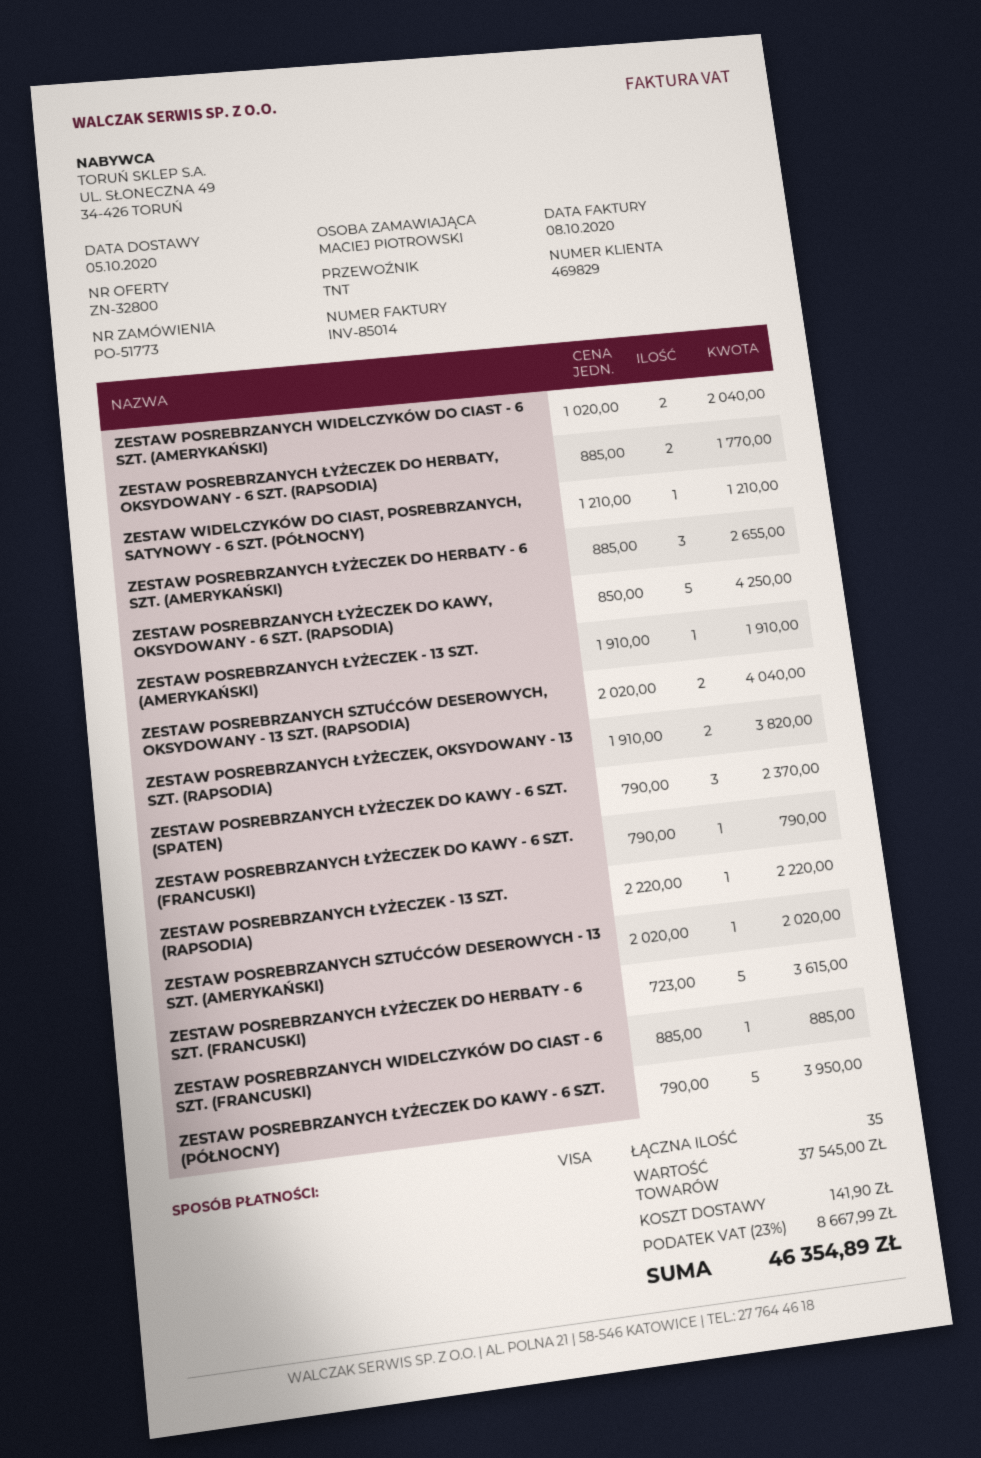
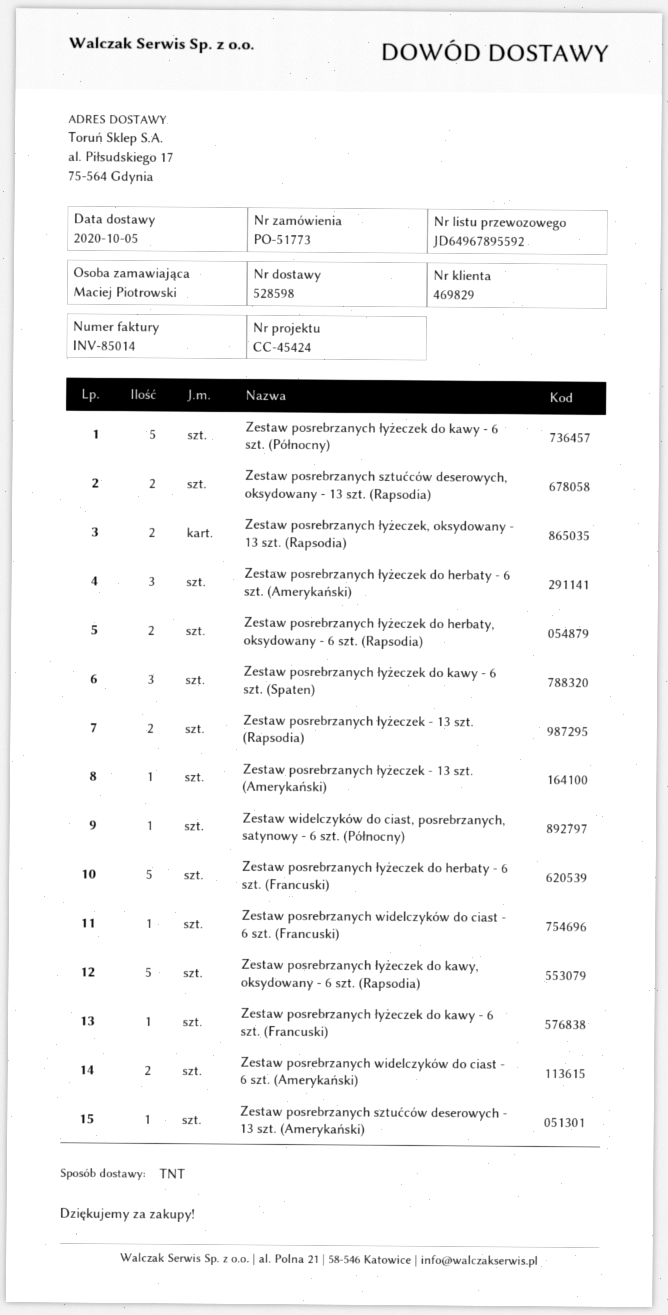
ZESTAW POSREBRZANYCH ŁYŻECZEK - 13 SZT. (RAPSODIA): 1 -> 2

